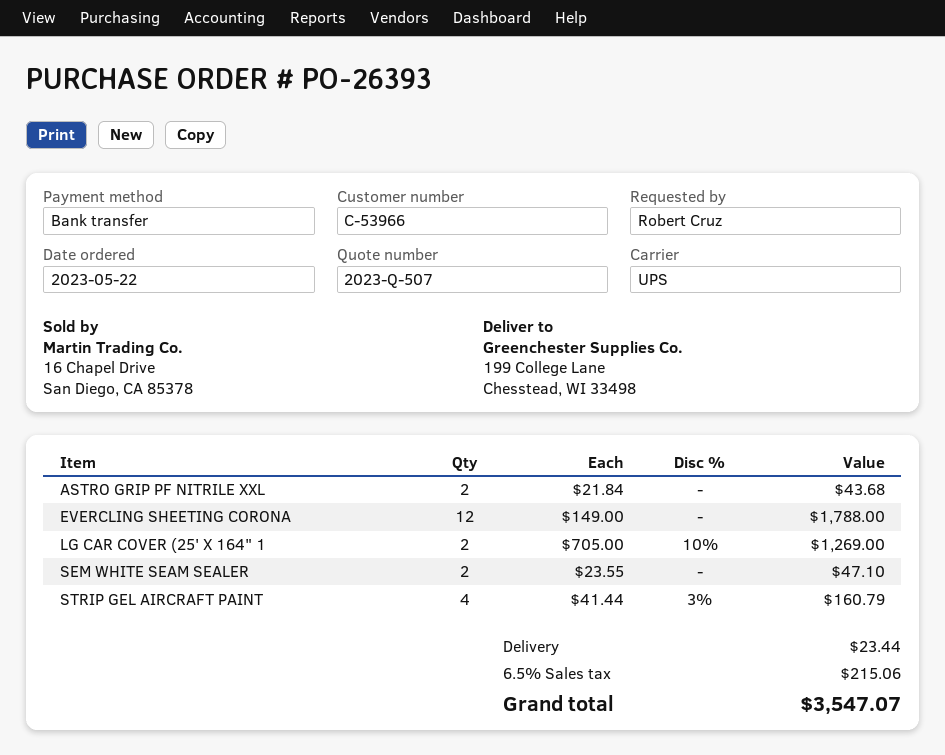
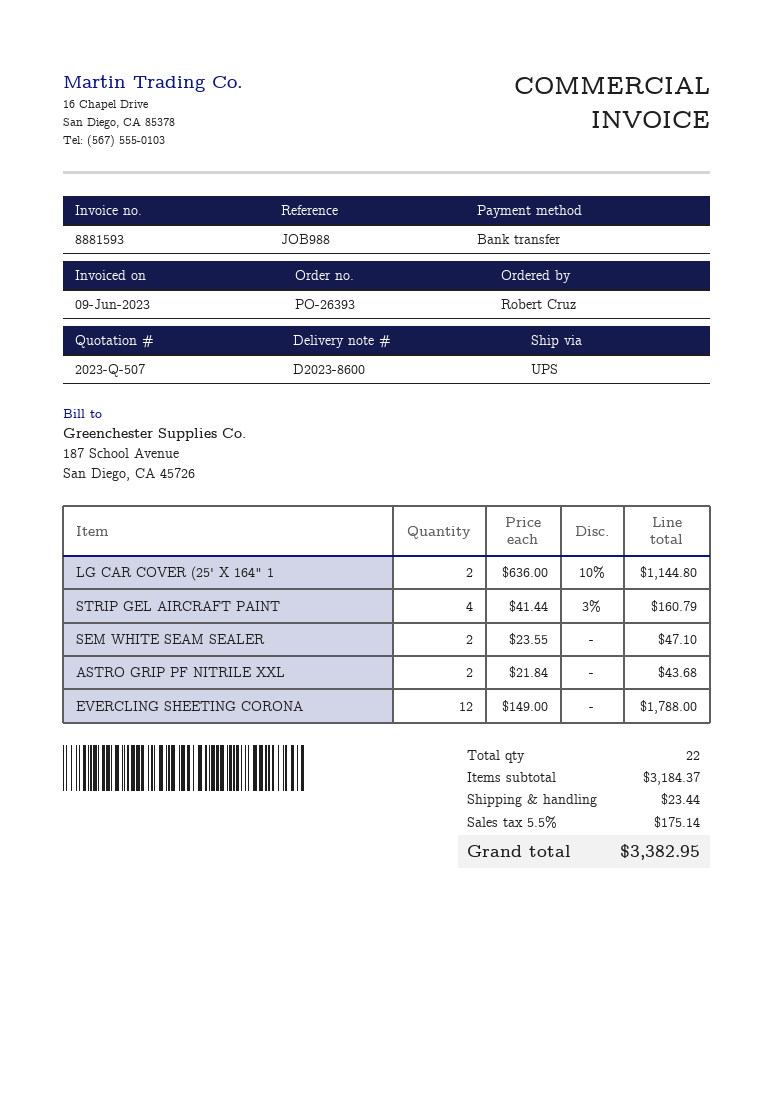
LG CAR COVER (25' X 164" 1: 2 x 705.00 - 10% = 1269.00 -> 2 x 636.00 - 10% = 1144.80
tax: 6.5% = 215.06 -> 5.5% = 175.14
total: 3547.07 -> 3382.95

